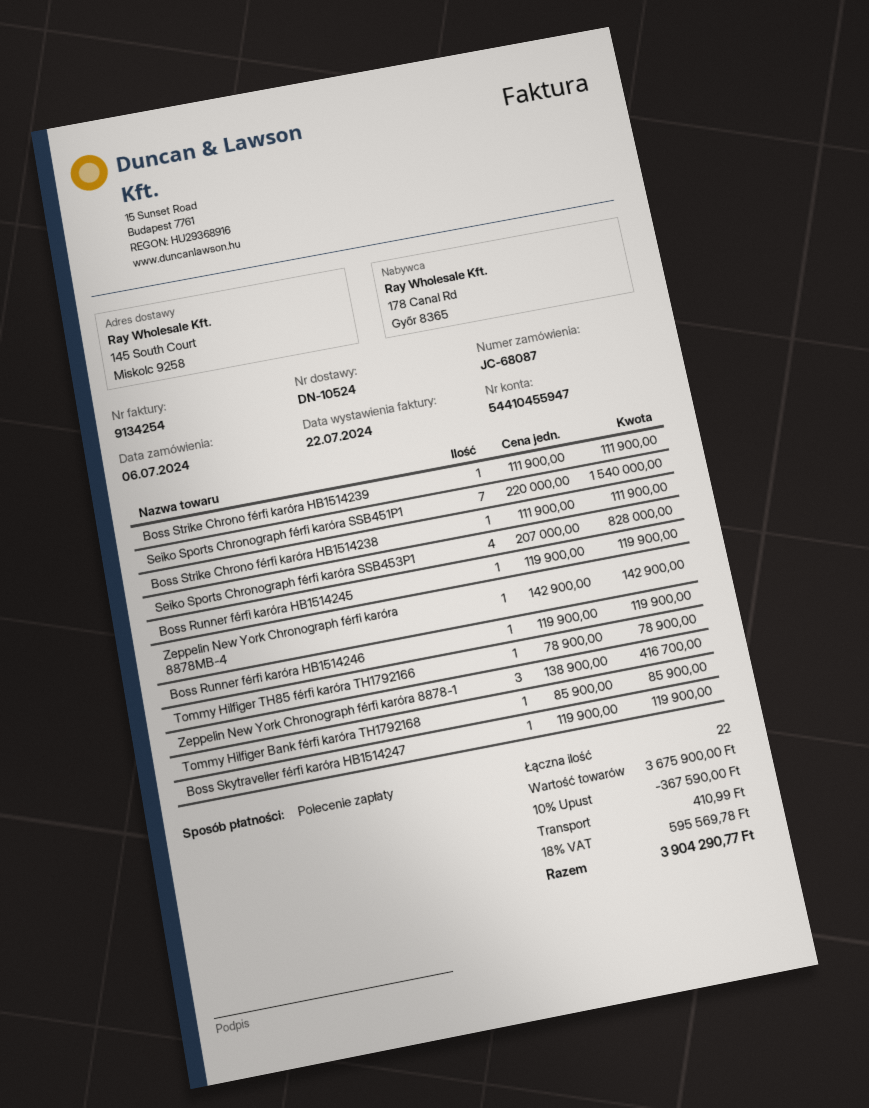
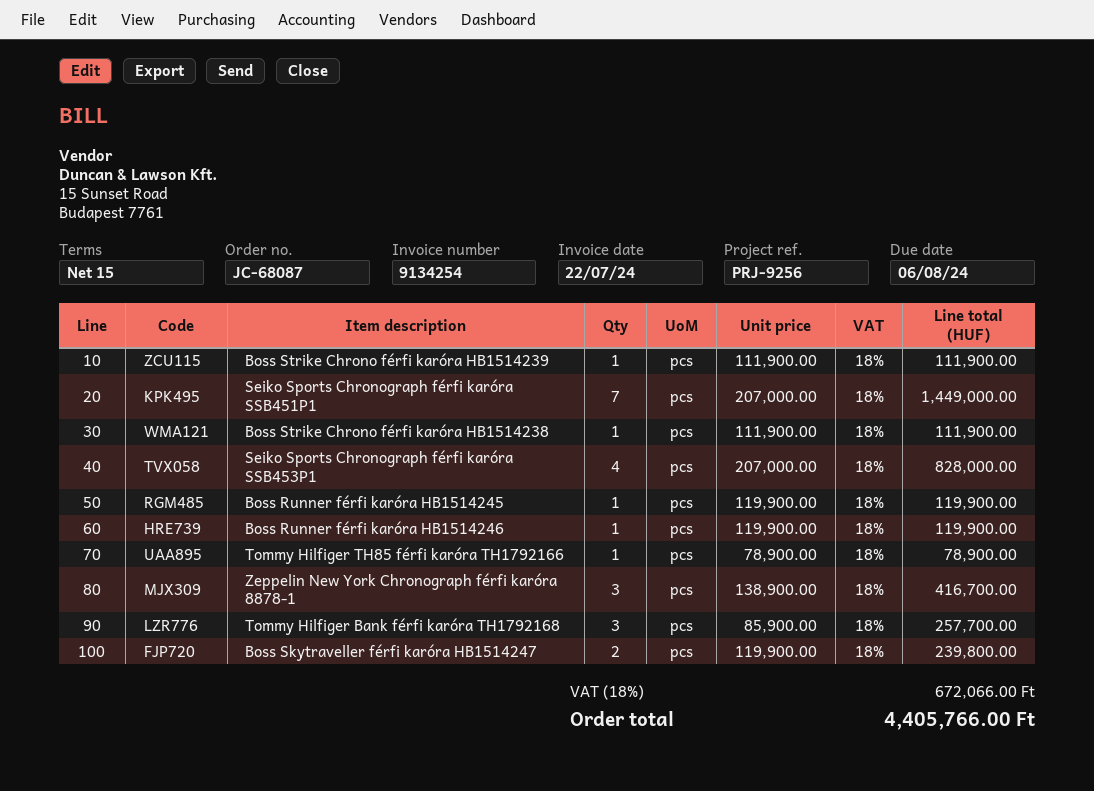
Seiko Sports Chronograph férfi karóra SSB451P1: 7 x 220000.00 = 1540000.00 -> 7 x 207000.00 = 1449000.00
Zeppelin New York Chronograph férfi karóra 8878MB-4: 1 x 142900.00 = 142900.00 -> none
Tommy Hilfiger Bank férfi karóra TH1792168: 1 x 85900.00 = 85900.00 -> 3 x 85900.00 = 257700.00
Boss Skytraveller férfi karóra HB1514247: 1 x 119900.00 = 119900.00 -> 2 x 119900.00 = 239800.00
discount: 10% = 367590.00 -> none
shipping: 410.99 -> none
tax: 18% = 595569.78 -> 18% = 672066.00
total: 3904290.77 -> 4405766.00

